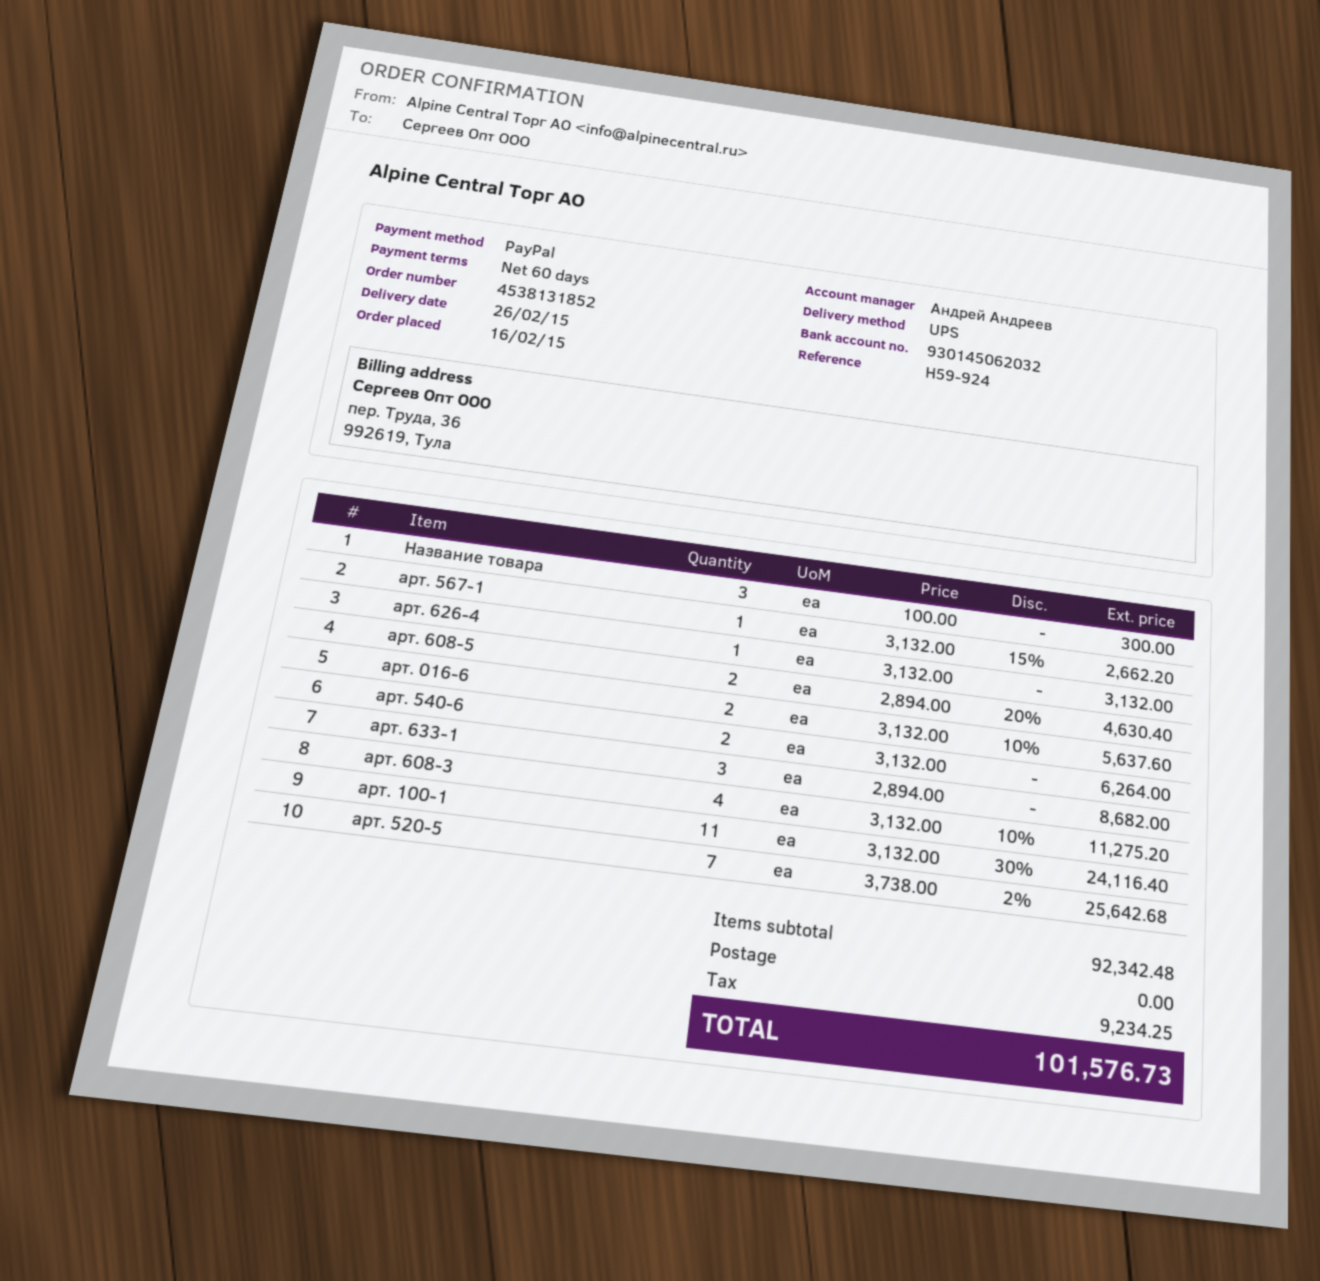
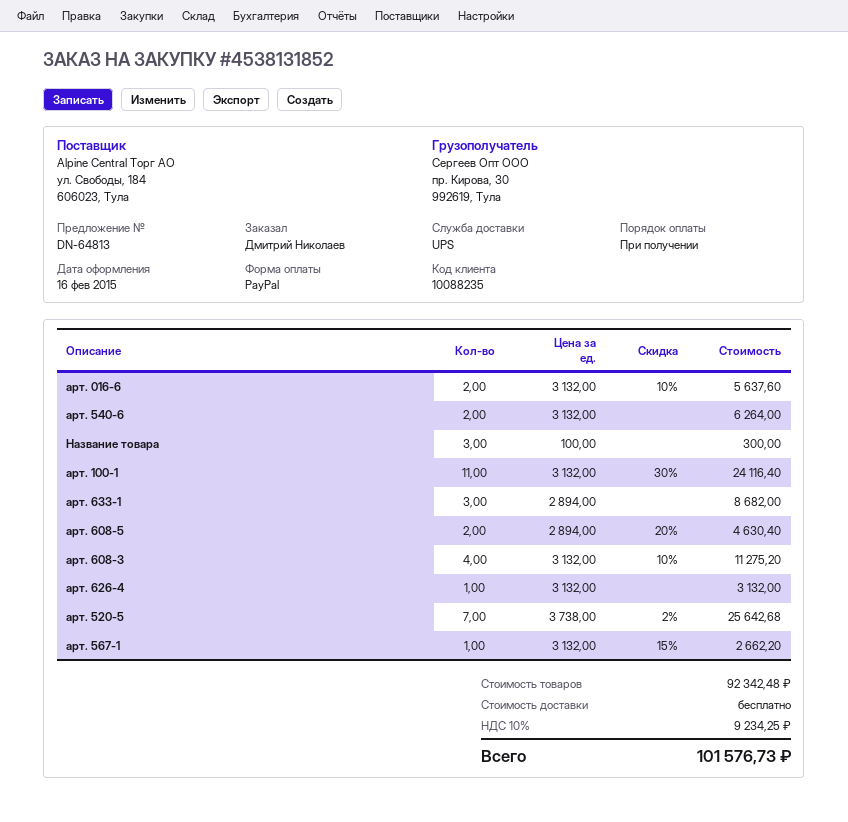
payment terms: 60 days -> on receipt

